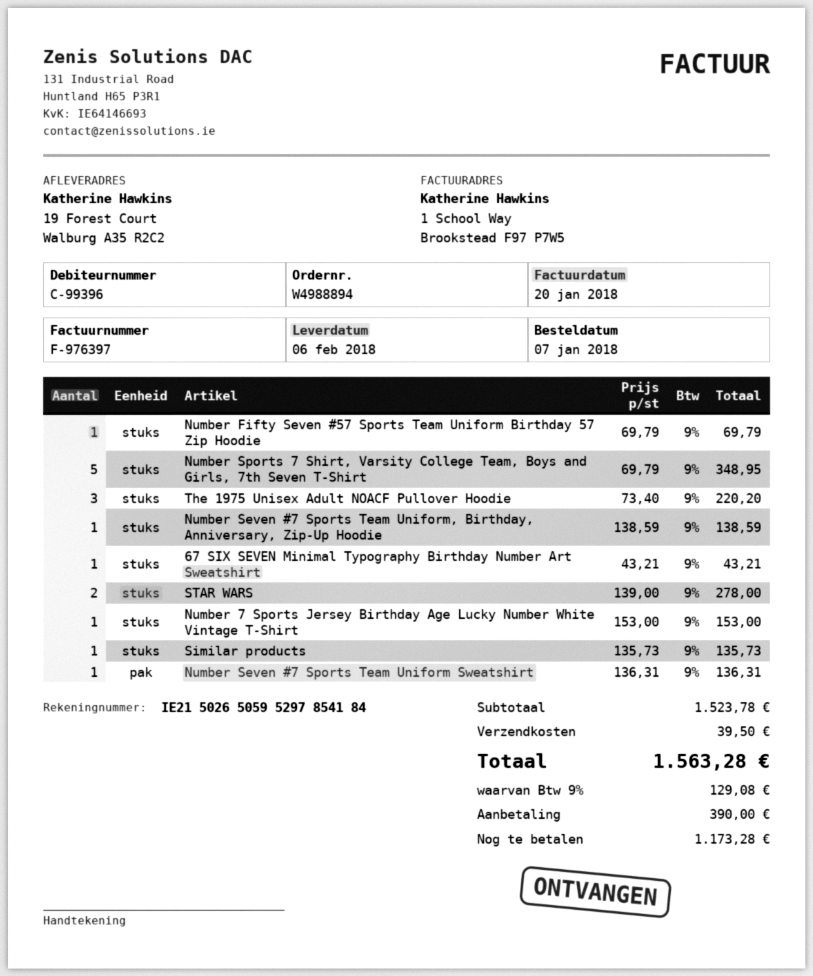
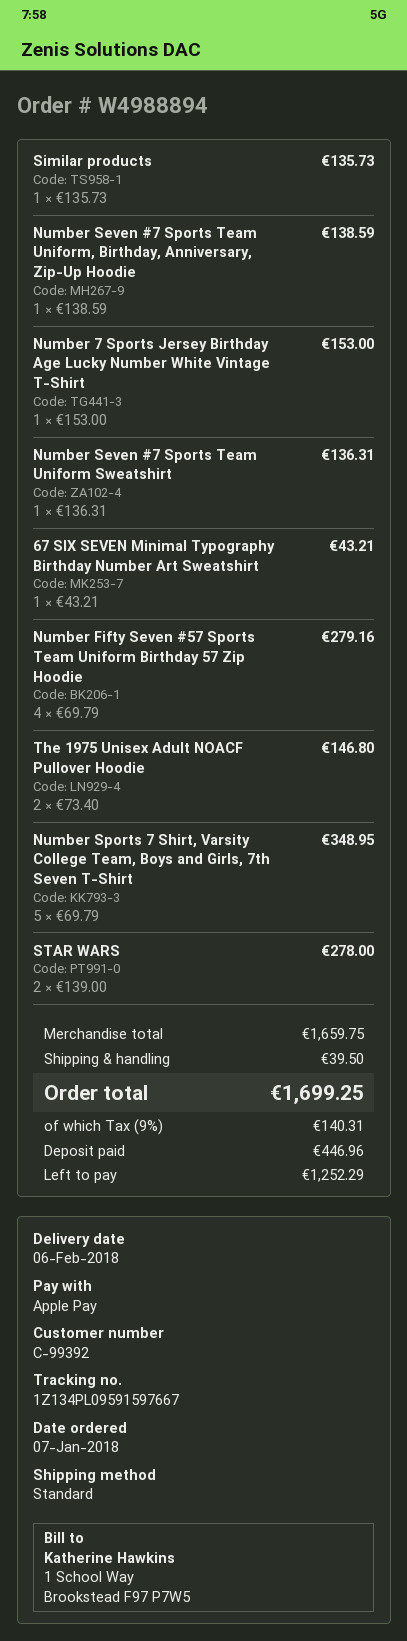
customer number: C-99396 -> C-99392
Number Fifty Seven #57 Sports Team Uniform Birthday 57 Zip Hoodie: 1 x 69.79 = 69.79 -> 4 x 69.79 = 279.16
The 1975 Unisex Adult NOACF Pullover Hoodie: 3 x 73.40 = 220.20 -> 2 x 73.40 = 146.80
subtotal: 1523.78 -> 1659.75
tax: 9% = 129.08 -> 9% = 140.31
total: 1563.28 -> 1699.25
deposit: 390.00 -> 446.96
balance: 1173.28 -> 1252.29

